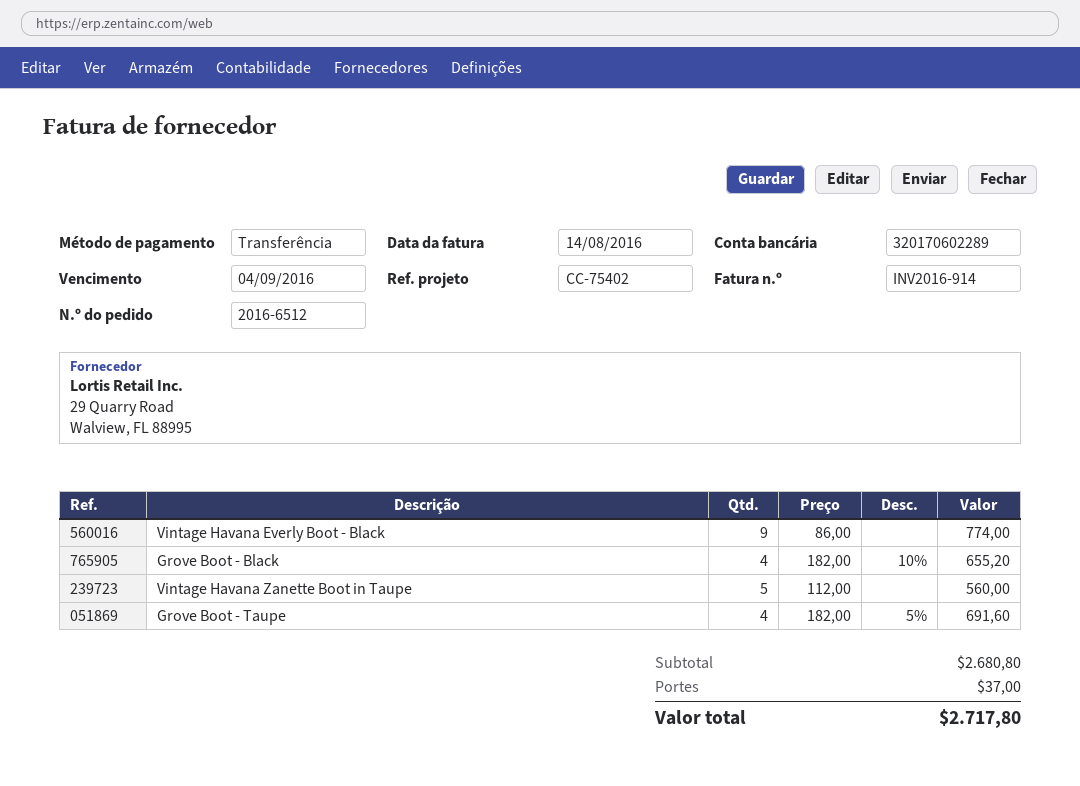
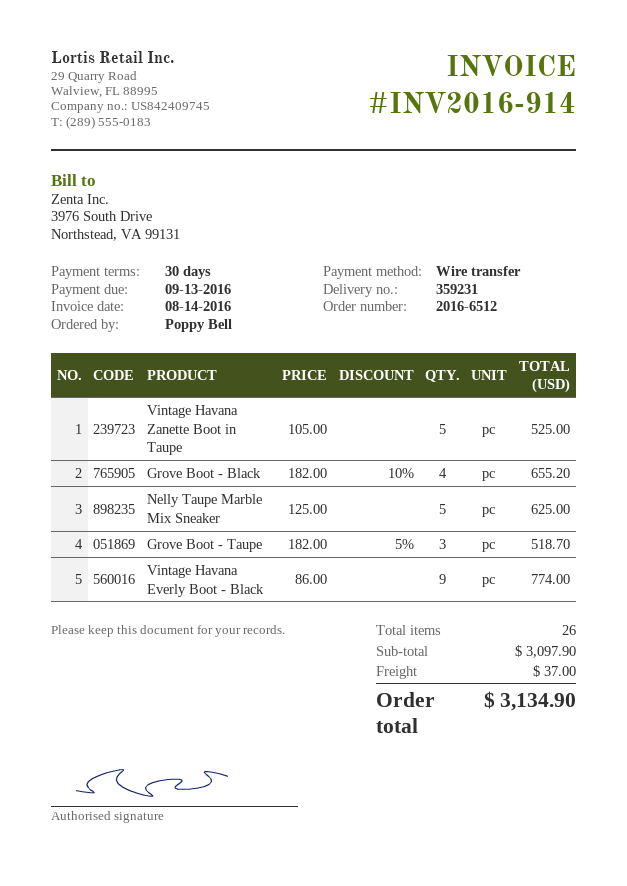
due date: 2016-09-04 -> 2016-09-13
Vintage Havana Zanette Boot in Taupe: 5 x 112.00 = 560.00 -> 5 x 105.00 = 525.00
Grove Boot - Taupe: 4 x 182.00 - 5% = 691.60 -> 3 x 182.00 - 5% = 518.70
Nelly Taupe Marble Mix Sneaker: none -> 5 x 125.00 = 625.00
subtotal: 2680.80 -> 3097.90
total: 2717.80 -> 3134.90

